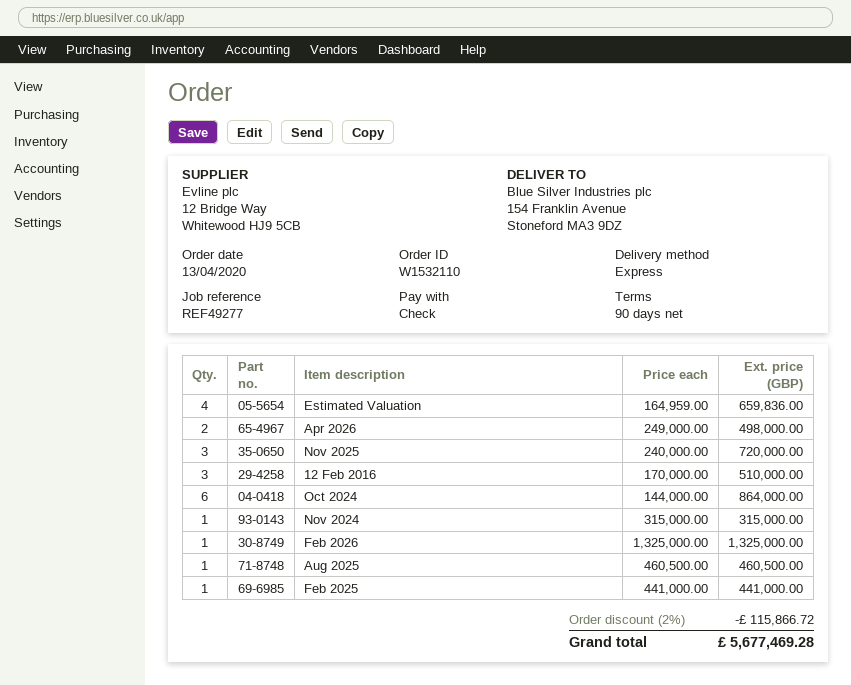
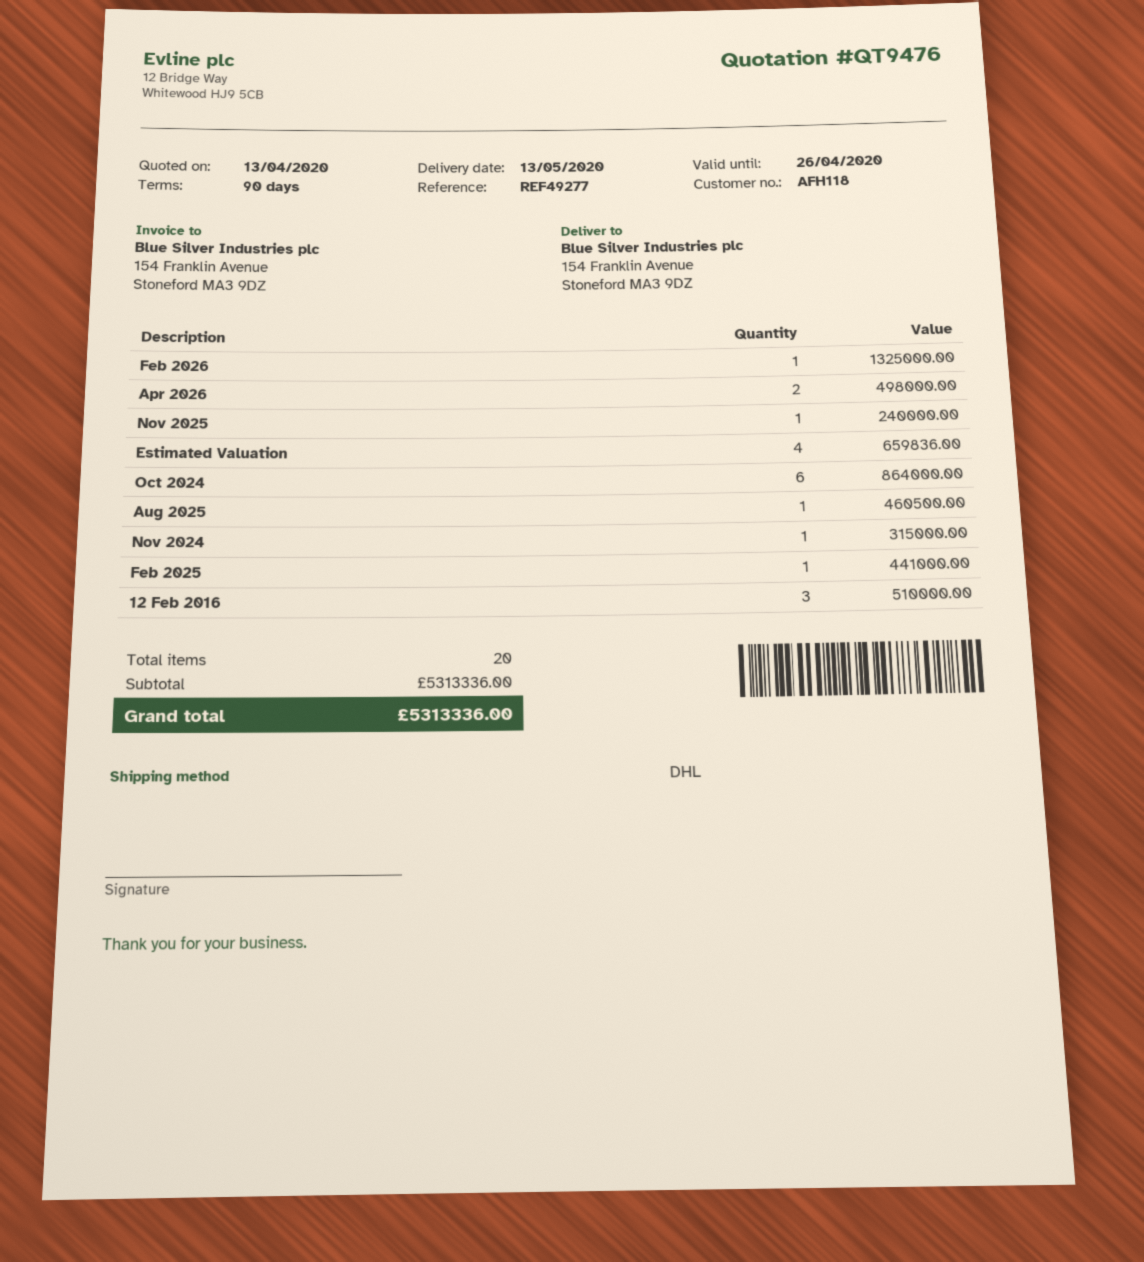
shipping method: express -> DHL
Nov 2025: 3 for 720000.00 -> 1 for 240000.00
discount: 2% = 115866.72 -> none
total: 5677469.28 -> 5313336.00

